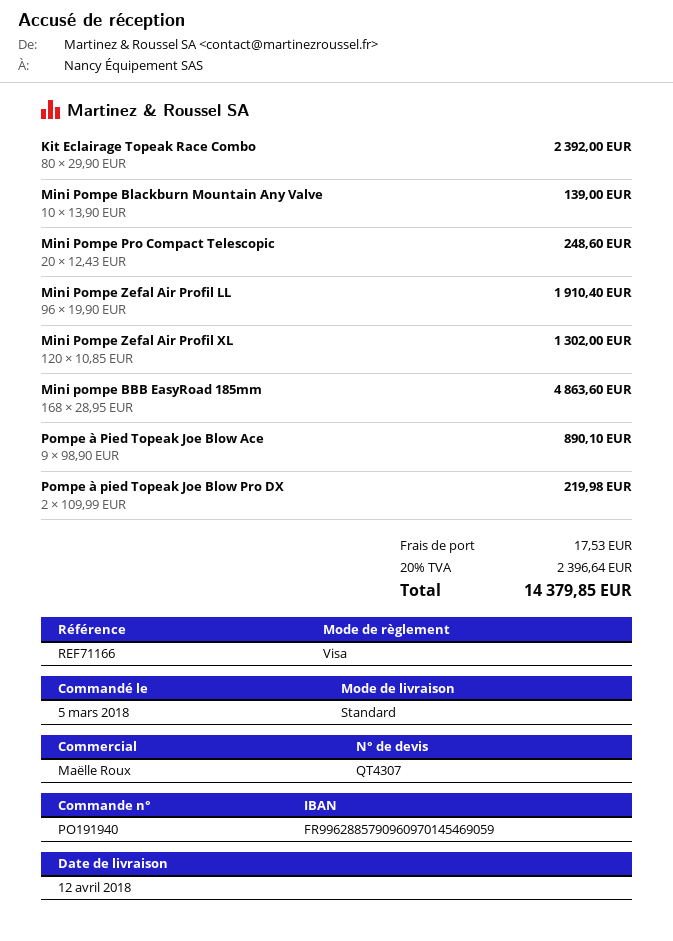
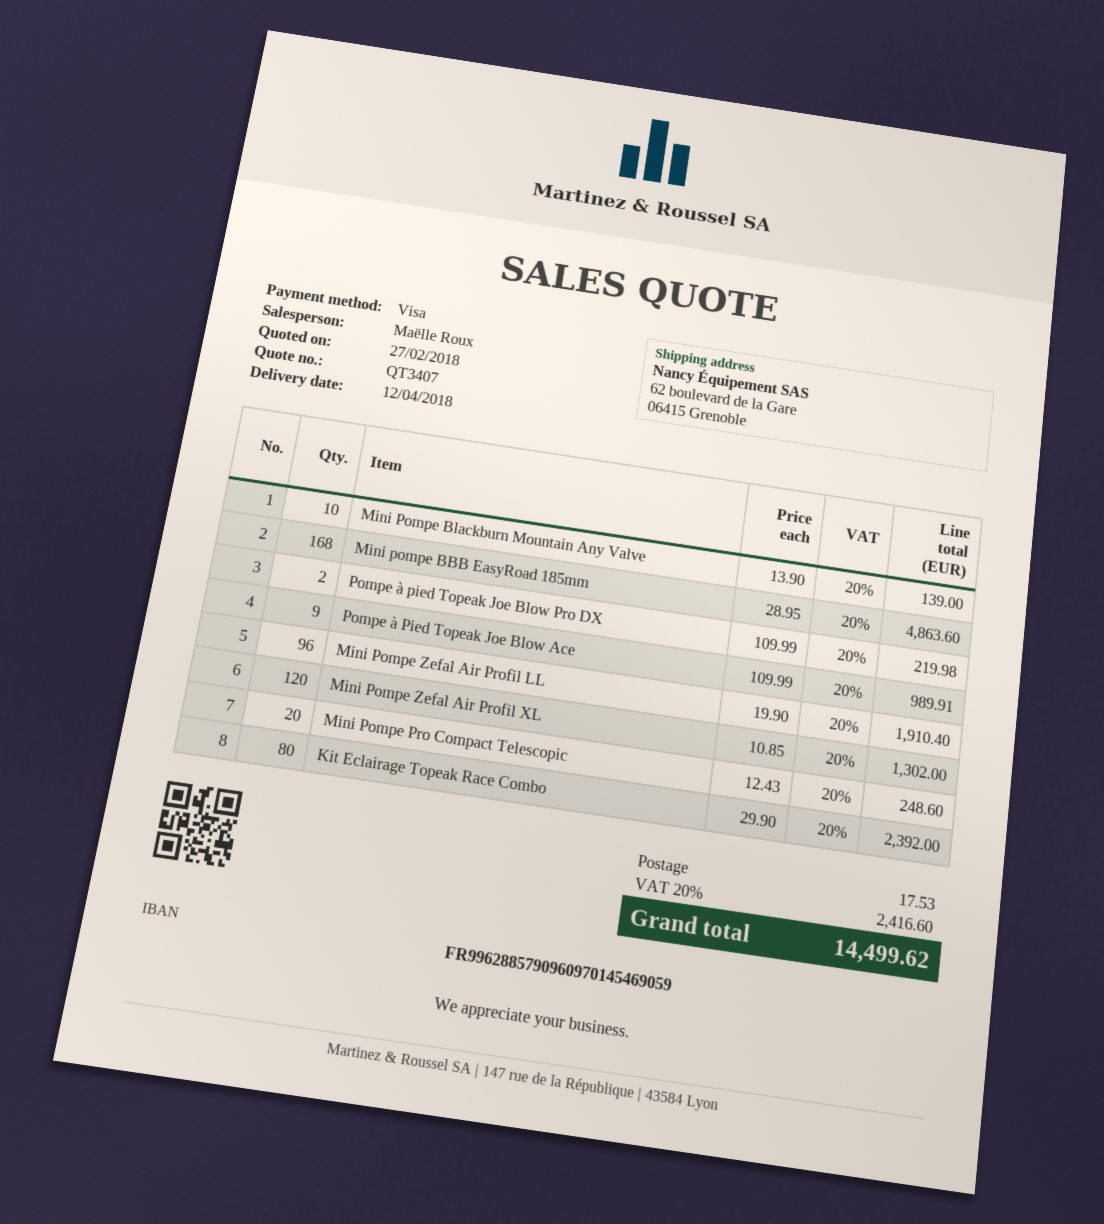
quote number: QT4307 -> QT3407
Pompe à Pied Topeak Joe Blow Ace: 9 x 98.90 = 890.10 -> 9 x 109.99 = 989.91
tax: 20% = 2396.64 -> 20% = 2416.60
total: 14379.85 -> 14499.62

